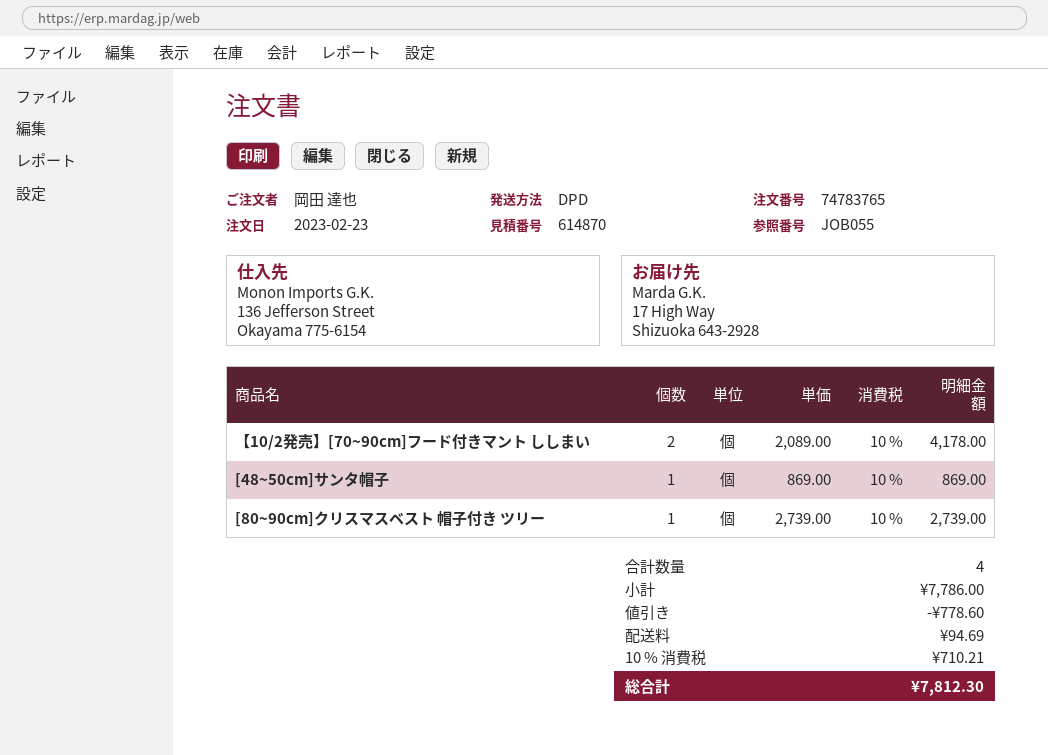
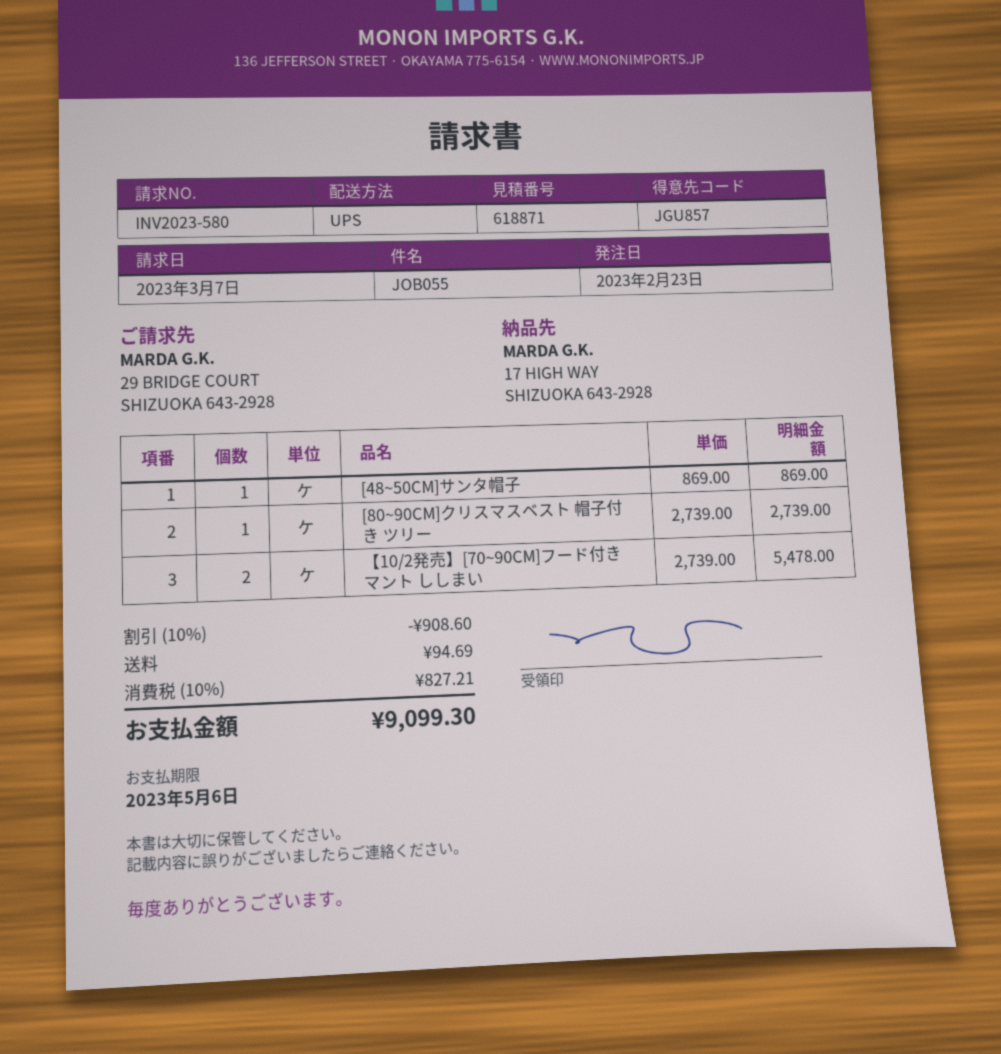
quote number: 614870 -> 618871
shipping method: DPD -> UPS
【10/2発売】[70~90cm]フード付きマント ししまい: 2 x 2089.00 = 4178.00 -> 2 x 2739.00 = 5478.00
discount: 778.60 -> 908.60
tax: 10% = 710.21 -> 10% = 827.21
total: 7812.30 -> 9099.30

